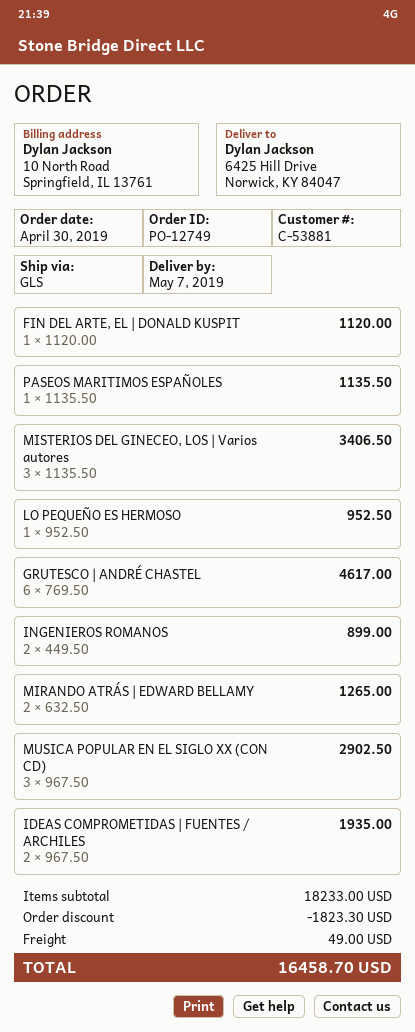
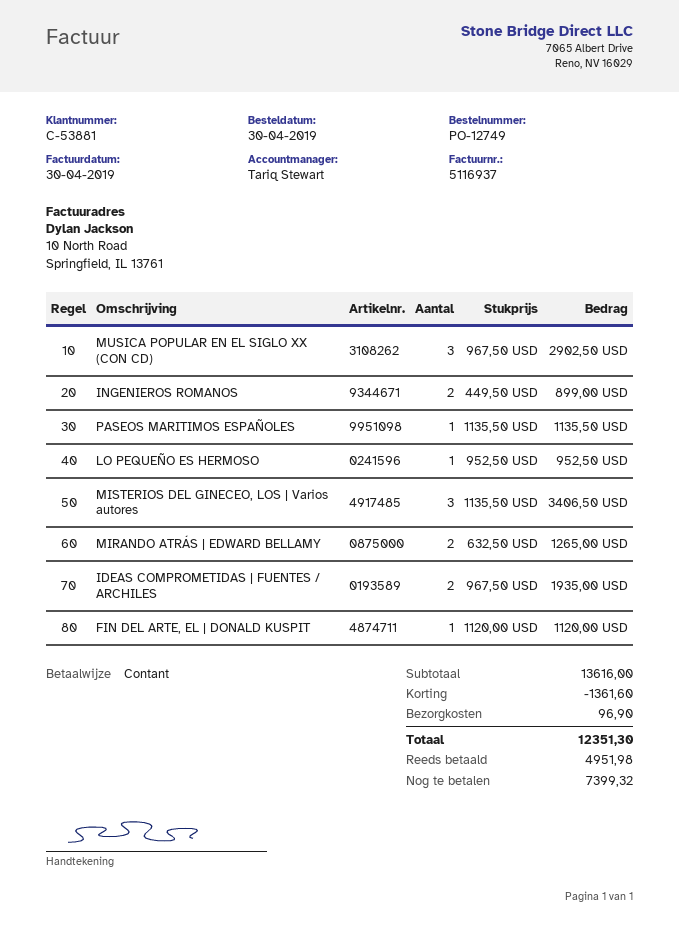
GRUTESCO | ANDRÉ CHASTEL: 6 x 769.50 = 4617.00 -> none
subtotal: 18233.00 -> 13616.00
discount: 1823.30 -> 1361.60
shipping: 49.00 -> 96.90
total: 16458.70 -> 12351.30

